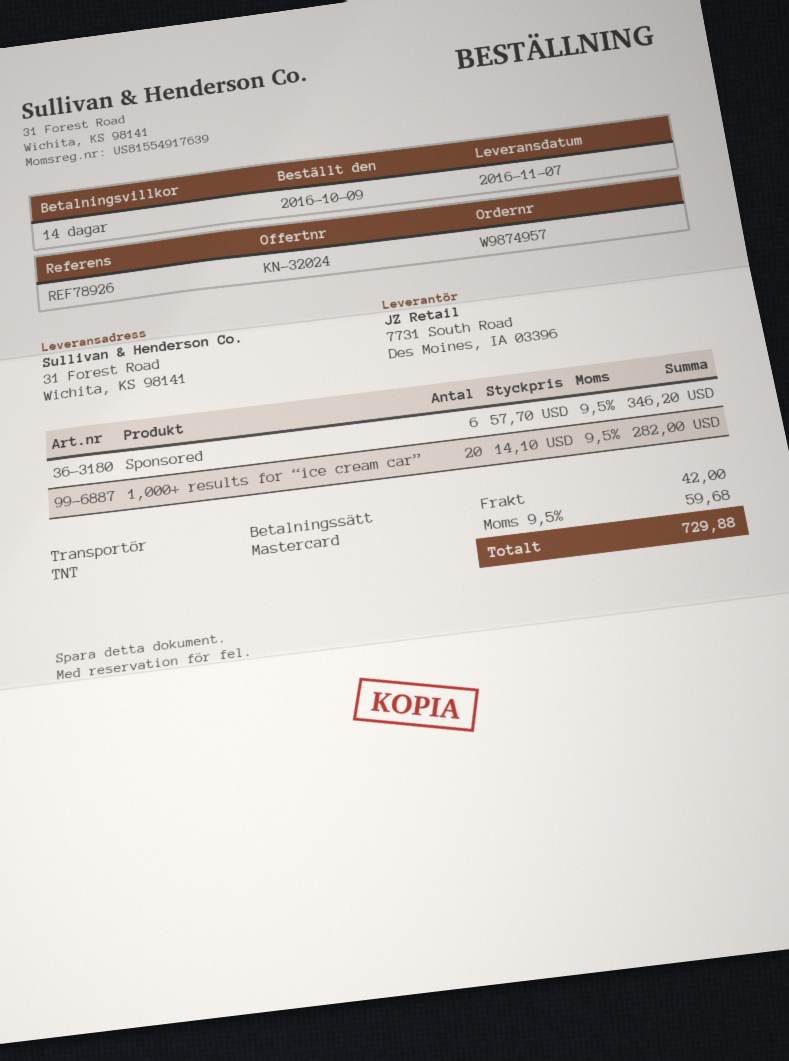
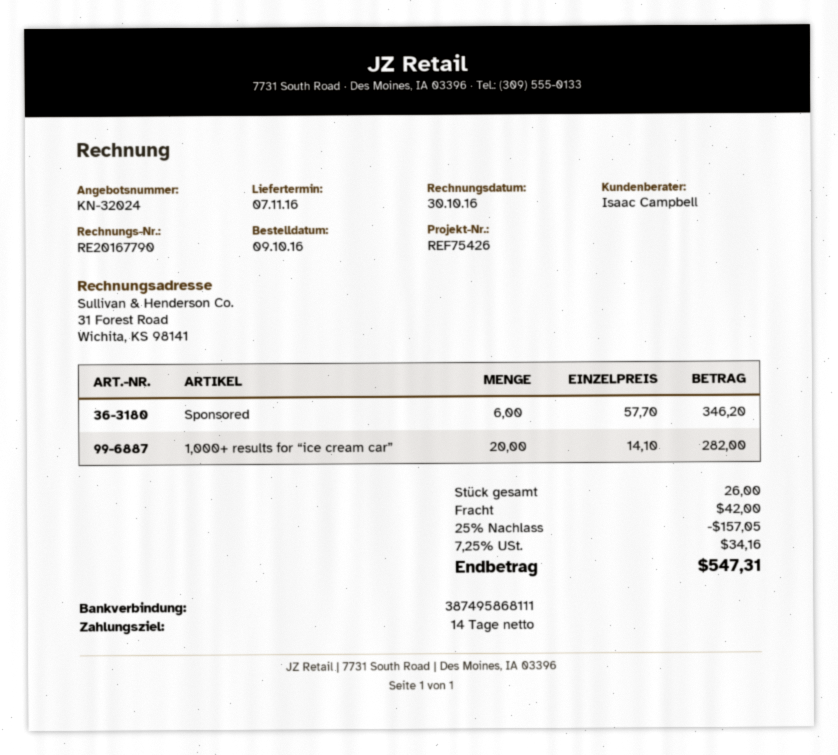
reference: REF78926 -> REF75426
discount: none -> 25% = 157.05
tax: 9.5% = 59.68 -> 7.25% = 34.16
total: 729.88 -> 547.31

